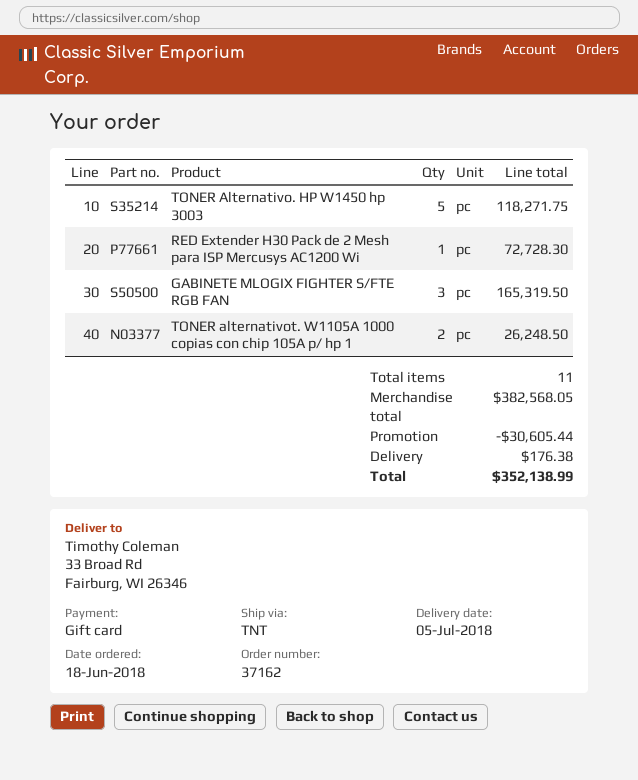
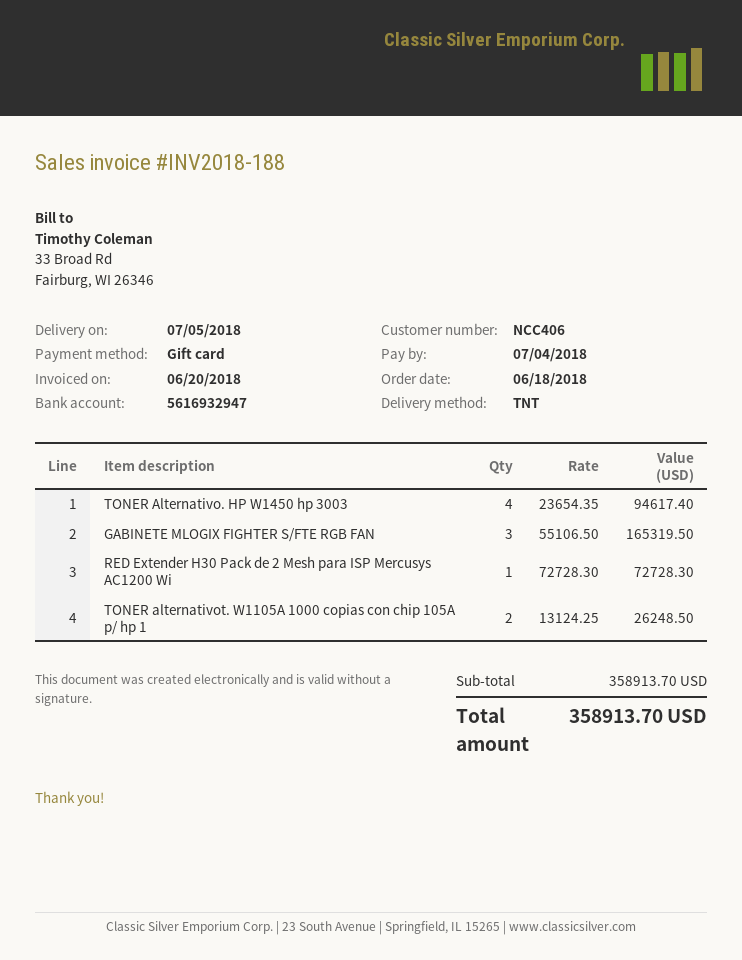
TONER Alternativo. HP W1450 hp 3003: 5 for 118271.75 -> 4 for 94617.40
subtotal: 382568.05 -> 358913.70
discount: 30605.44 -> none
shipping: 176.38 -> none
total: 352138.99 -> 358913.70

